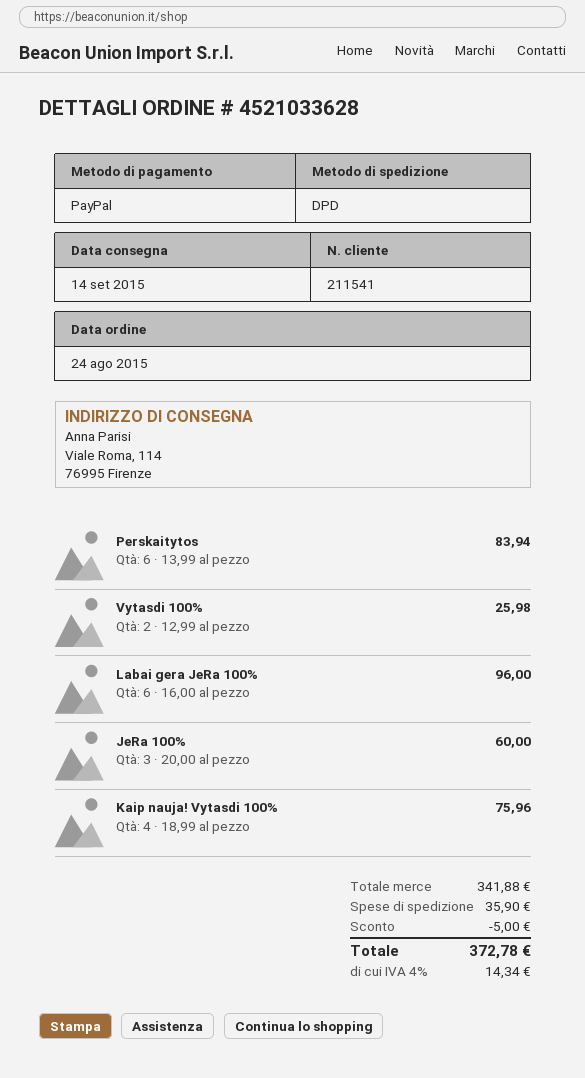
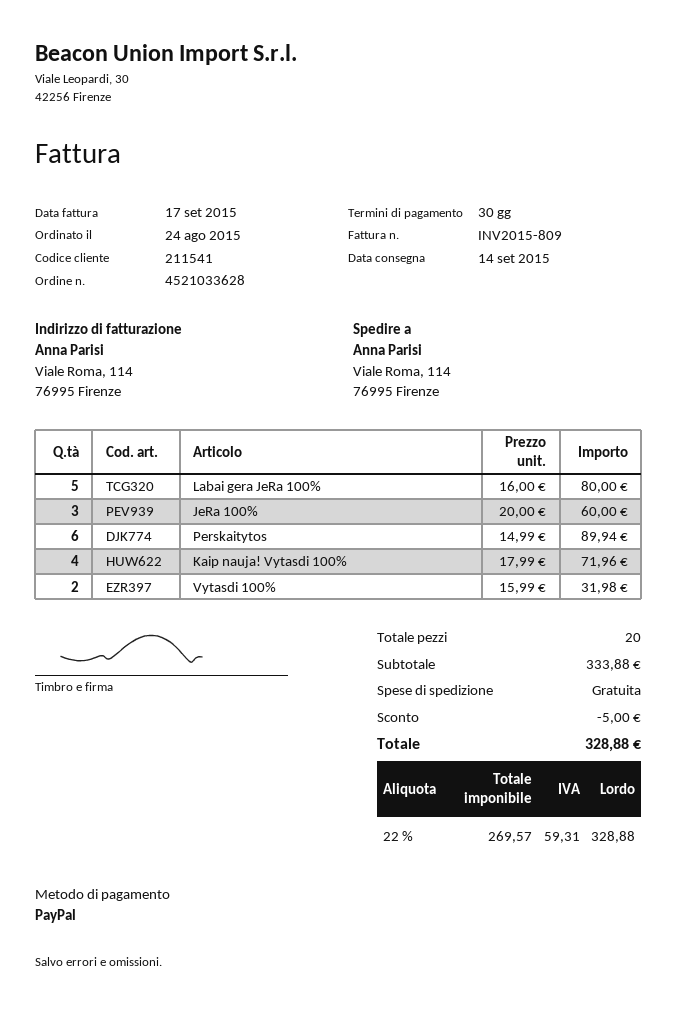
Perskaitytos: 6 x 13.99 = 83.94 -> 6 x 14.99 = 89.94
Vytasdi 100%: 2 x 12.99 = 25.98 -> 2 x 15.99 = 31.98
Labai gera JeRa 100%: 6 x 16.00 = 96.00 -> 5 x 16.00 = 80.00
Kaip nauja! Vytasdi 100%: 4 x 18.99 = 75.96 -> 4 x 17.99 = 71.96
subtotal: 341.88 -> 333.88
shipping: 35.90 -> 0.00
tax: 4% = 14.34 -> 22% = 59.31
total: 372.78 -> 328.88

